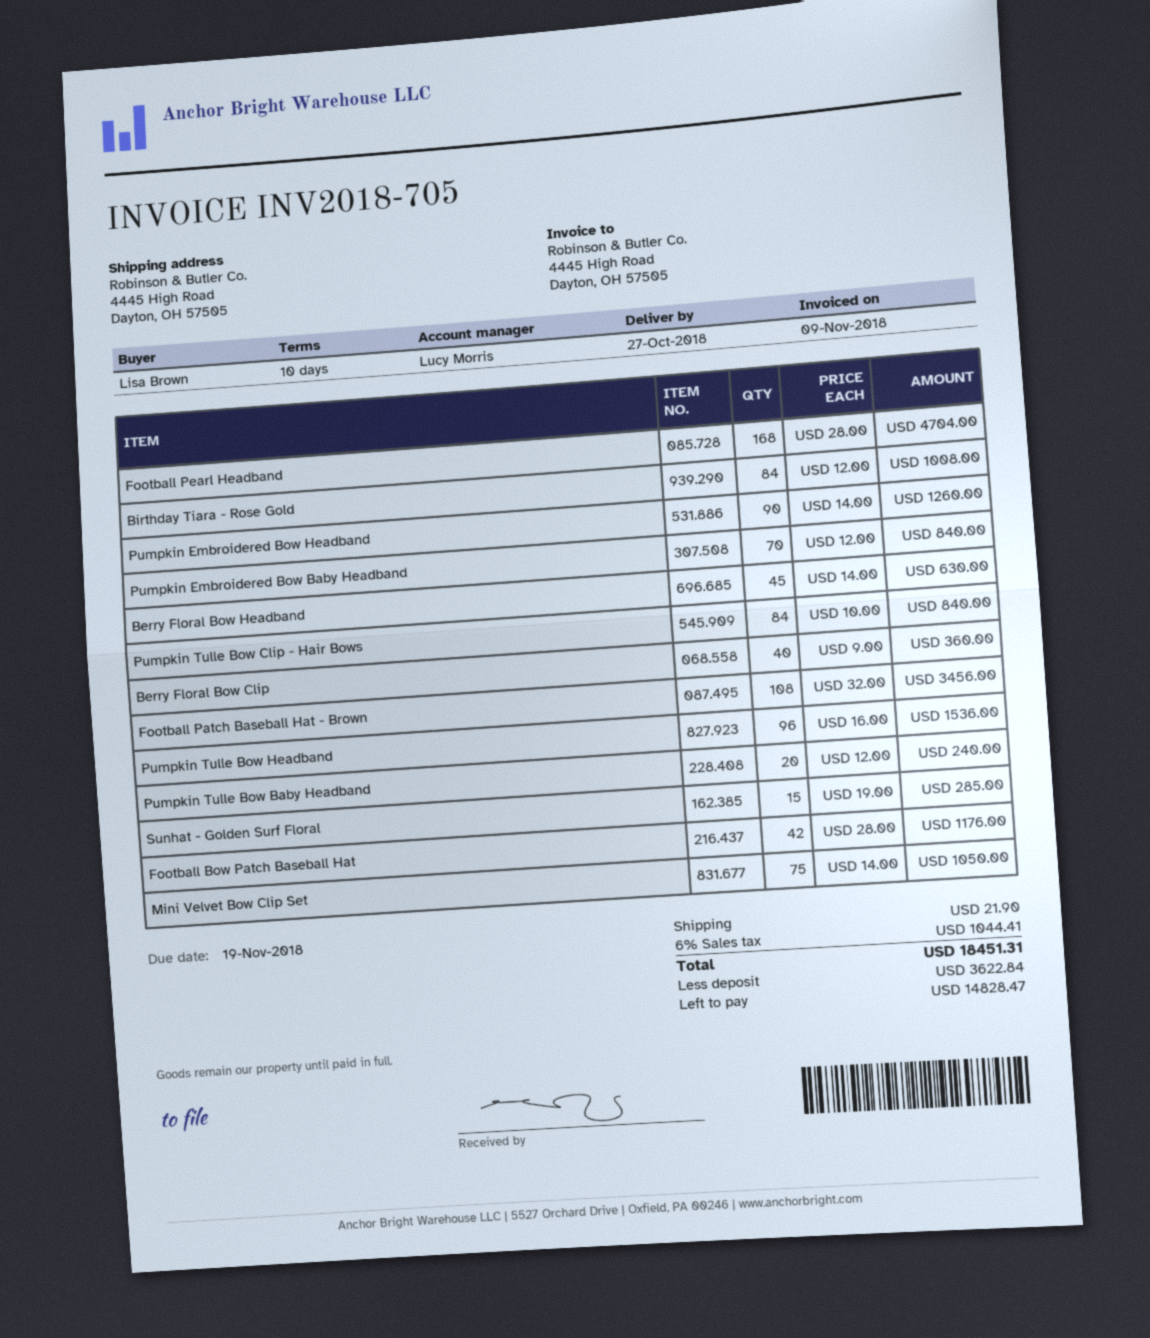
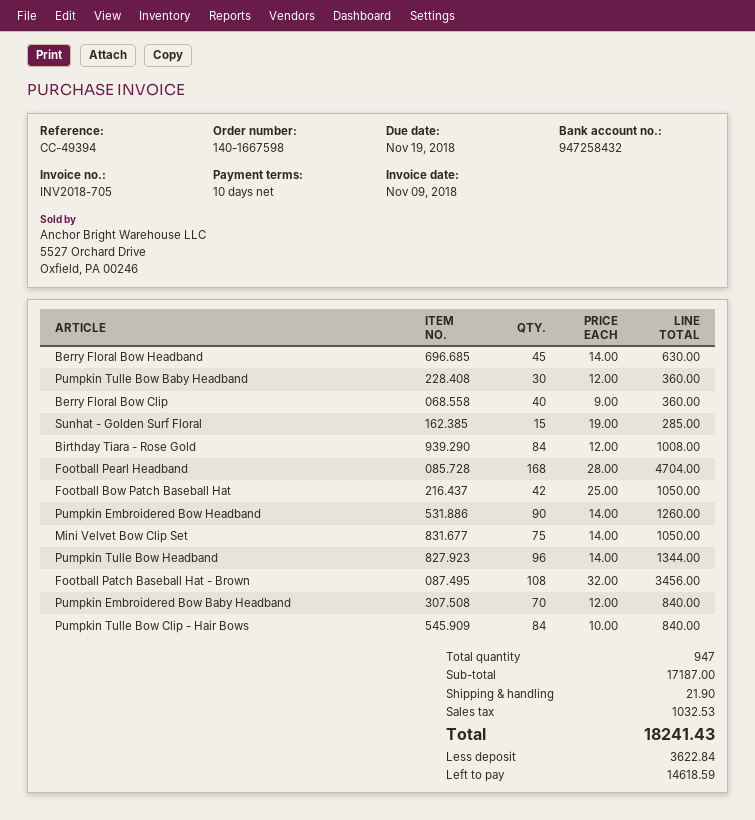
Pumpkin Tulle Bow Headband: 96 x 16.00 = 1536.00 -> 96 x 14.00 = 1344.00
Pumpkin Tulle Bow Baby Headband: 20 x 12.00 = 240.00 -> 30 x 12.00 = 360.00
Football Bow Patch Baseball Hat: 42 x 28.00 = 1176.00 -> 42 x 25.00 = 1050.00
tax: 1044.41 -> 1032.53
total: 18451.31 -> 18241.43
balance: 14828.47 -> 14618.59

